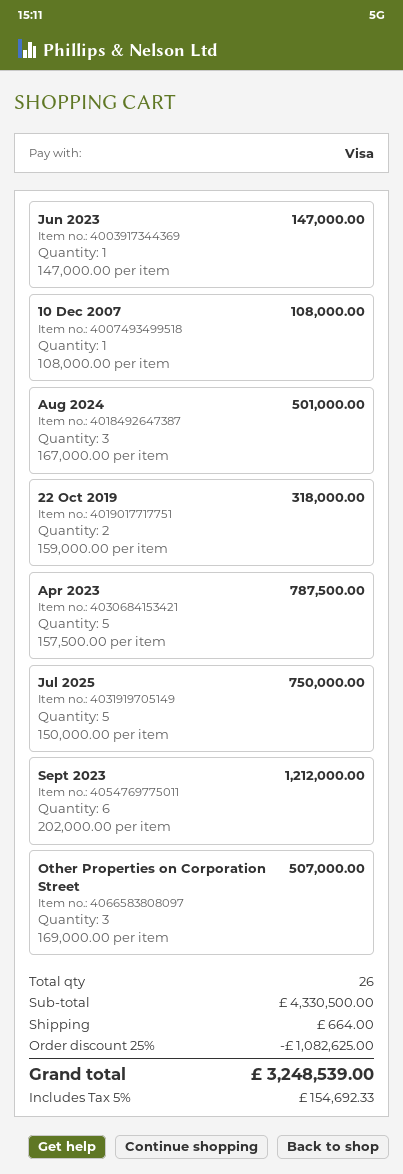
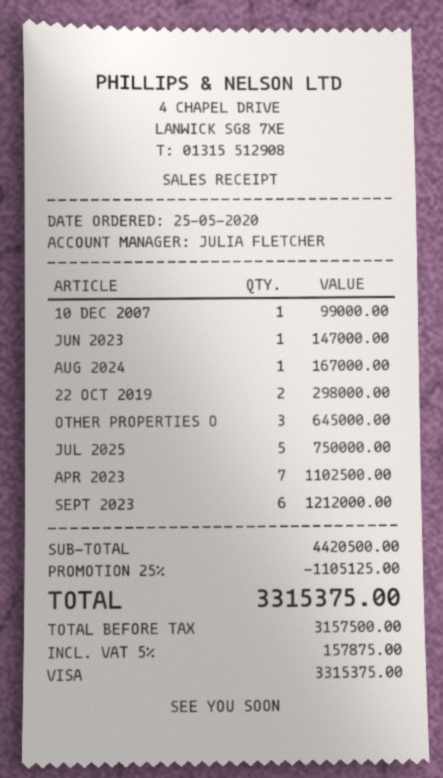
10 Dec 2007: 1 for 108000.00 -> 1 for 99000.00
Aug 2024: 3 for 501000.00 -> 1 for 167000.00
22 Oct 2019: 2 for 318000.00 -> 2 for 298000.00
Apr 2023: 5 for 787500.00 -> 7 for 1102500.00
Other Properties on Corporation Street: 3 for 507000.00 -> 3 for 645000.00
subtotal: 4330500.00 -> 4420500.00
discount: 25% = 1082625.00 -> 25% = 1105125.00
shipping: 664.00 -> none
tax: 5% = 154692.33 -> 5% = 157875.00
total: 3248539.00 -> 3315375.00

